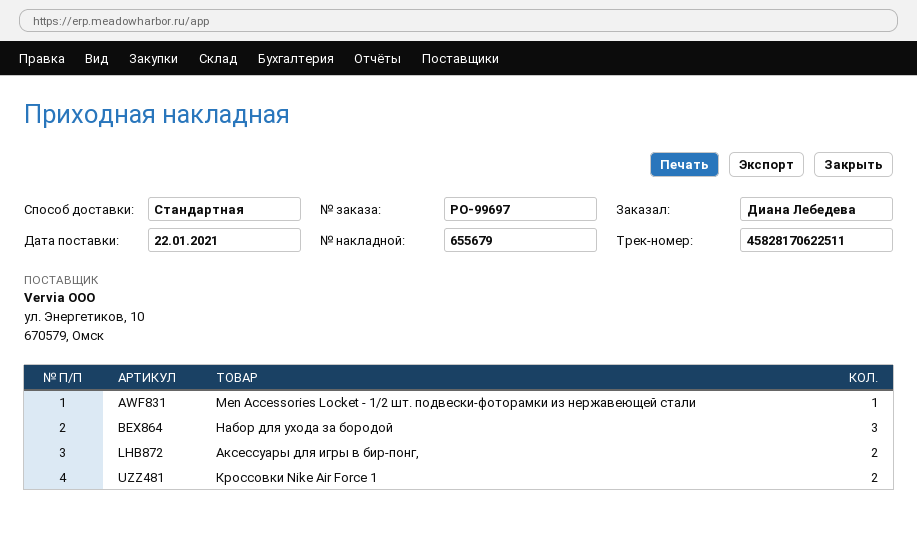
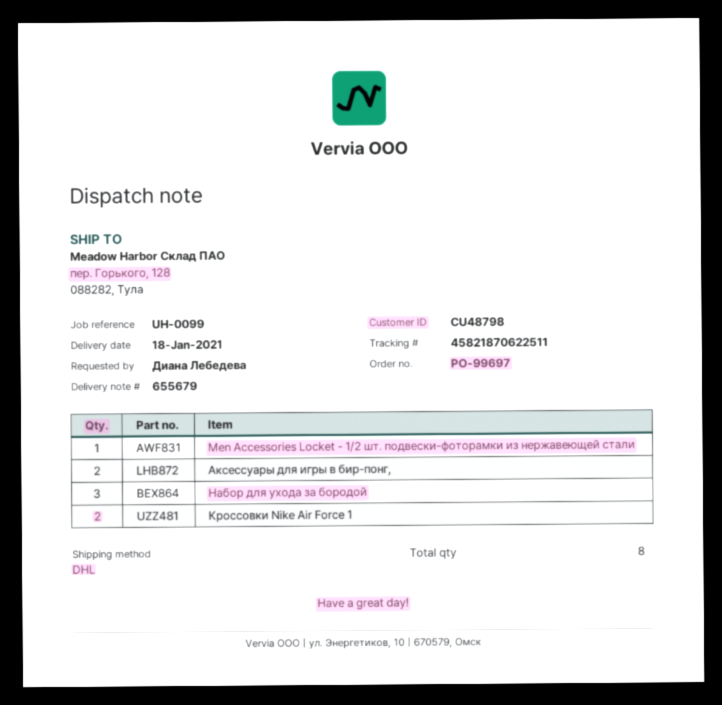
delivery date: 2021-01-22 -> 2021-01-18
shipping method: standard -> DHL
tracking number: 45828170622511 -> 45821870622511

